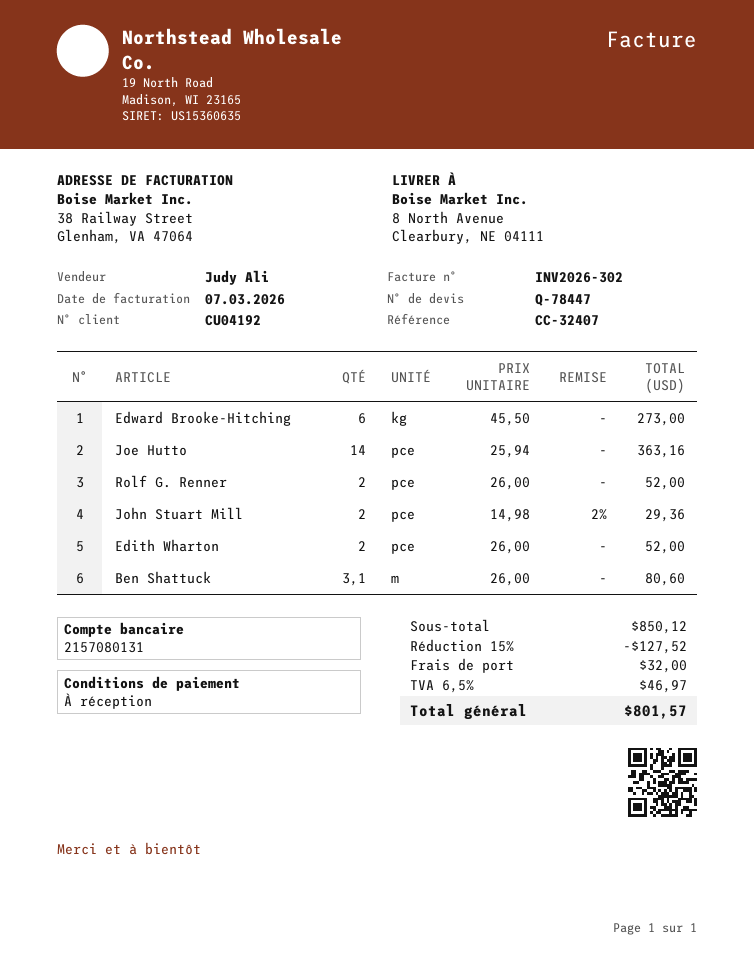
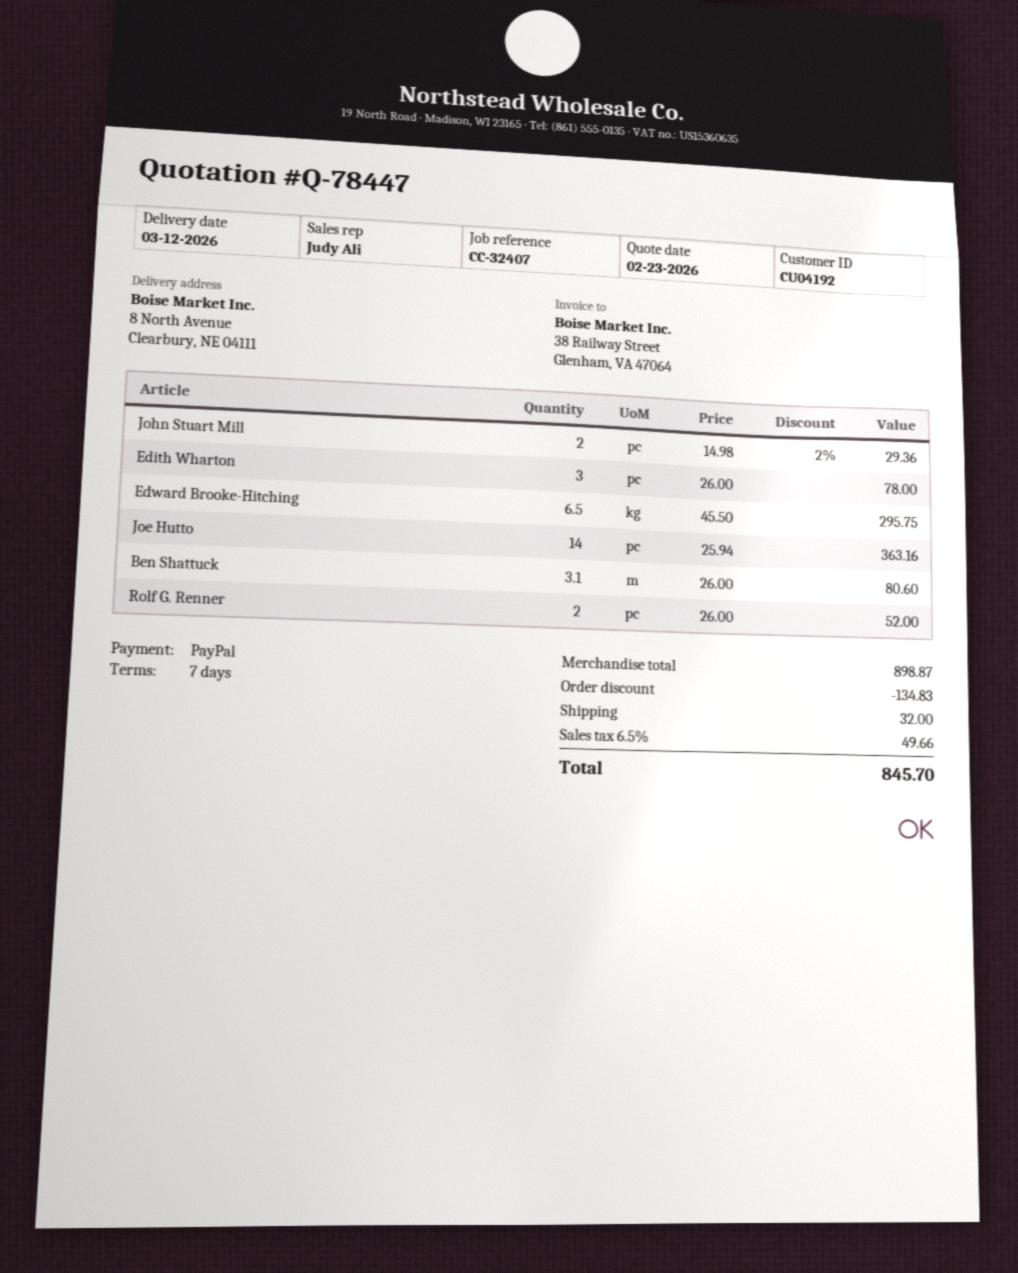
payment terms: on receipt -> 7 days
Edward Brooke-Hitching: 6 x 45.50 = 273.00 -> 6.5 x 45.50 = 295.75
Edith Wharton: 2 x 26.00 = 52.00 -> 3 x 26.00 = 78.00
subtotal: 850.12 -> 898.87
discount: 127.52 -> 134.83
tax: 6.5% = 46.97 -> 6.5% = 49.66
total: 801.57 -> 845.70

